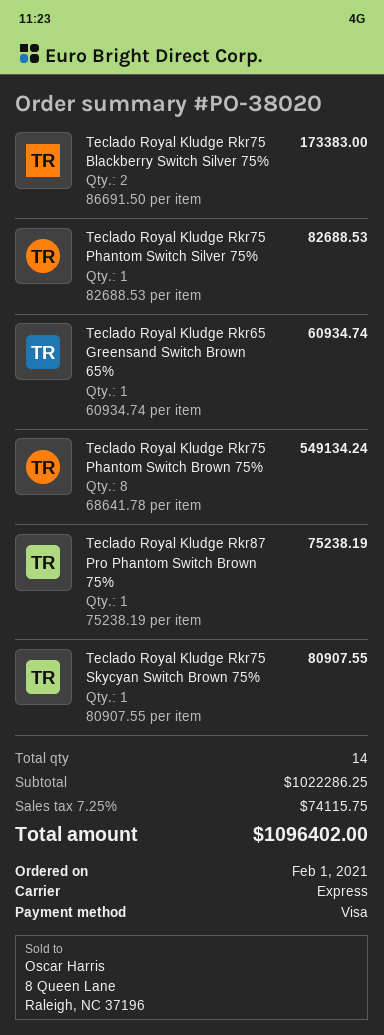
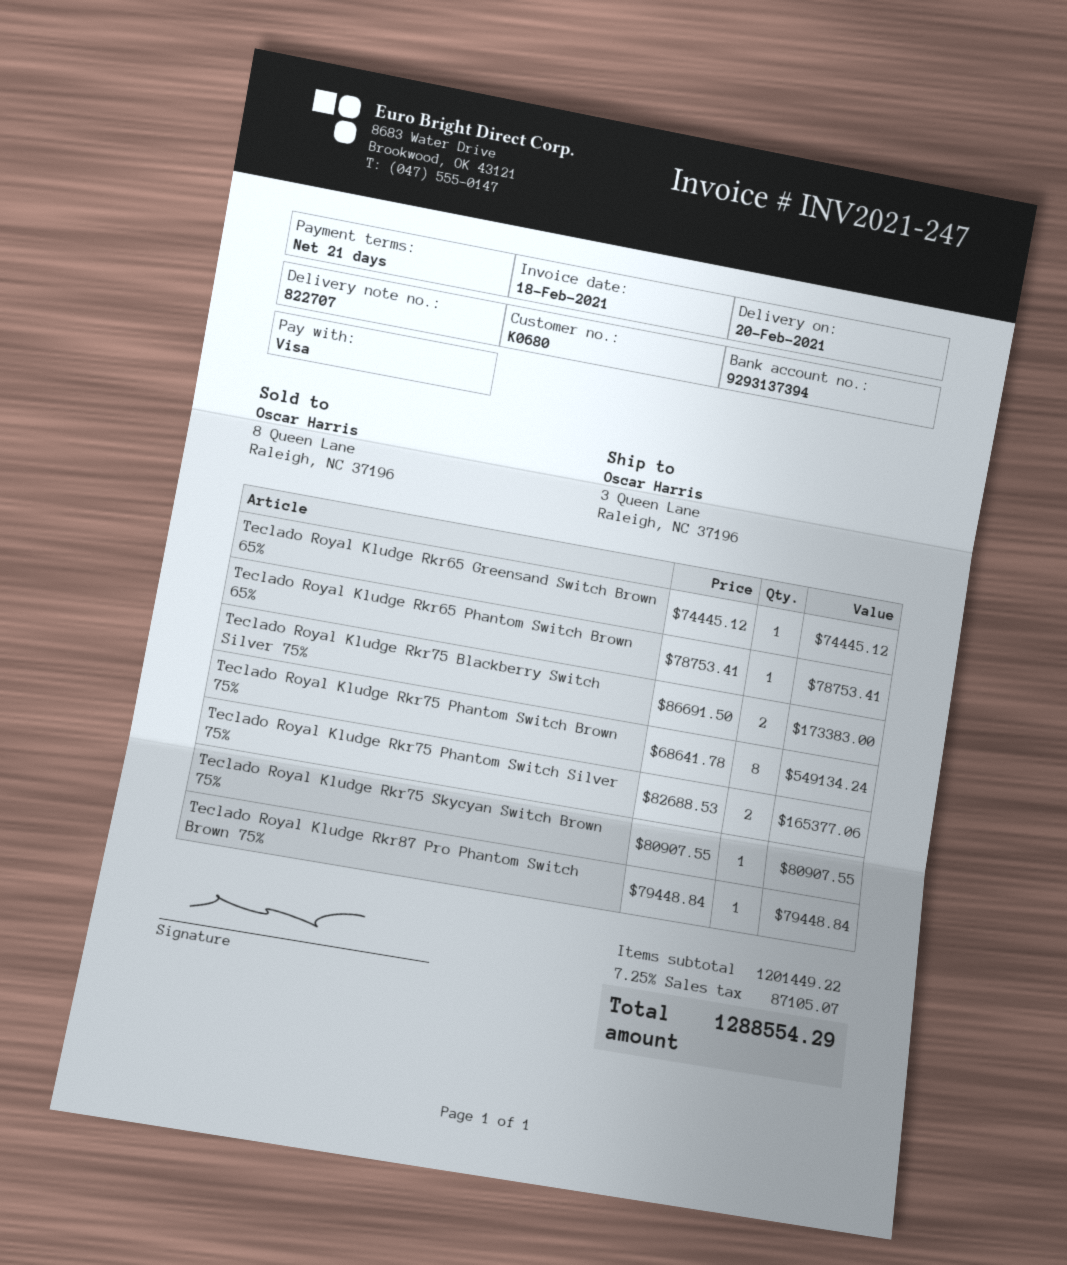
Teclado Royal Kludge Rkr75 Phantom Switch Silver 75%: 1 x 82688.53 = 82688.53 -> 2 x 82688.53 = 165377.06
Teclado Royal Kludge Rkr65 Greensand Switch Brown 65%: 1 x 60934.74 = 60934.74 -> 1 x 74445.12 = 74445.12
Teclado Royal Kludge Rkr87 Pro Phantom Switch Brown 75%: 1 x 75238.19 = 75238.19 -> 1 x 79448.84 = 79448.84
Teclado Royal Kludge Rkr65 Phantom Switch Brown 65%: none -> 1 x 78753.41 = 78753.41
subtotal: 1022286.25 -> 1201449.22
tax: 7.25% = 74115.75 -> 7.25% = 87105.07
total: 1096402.00 -> 1288554.29

